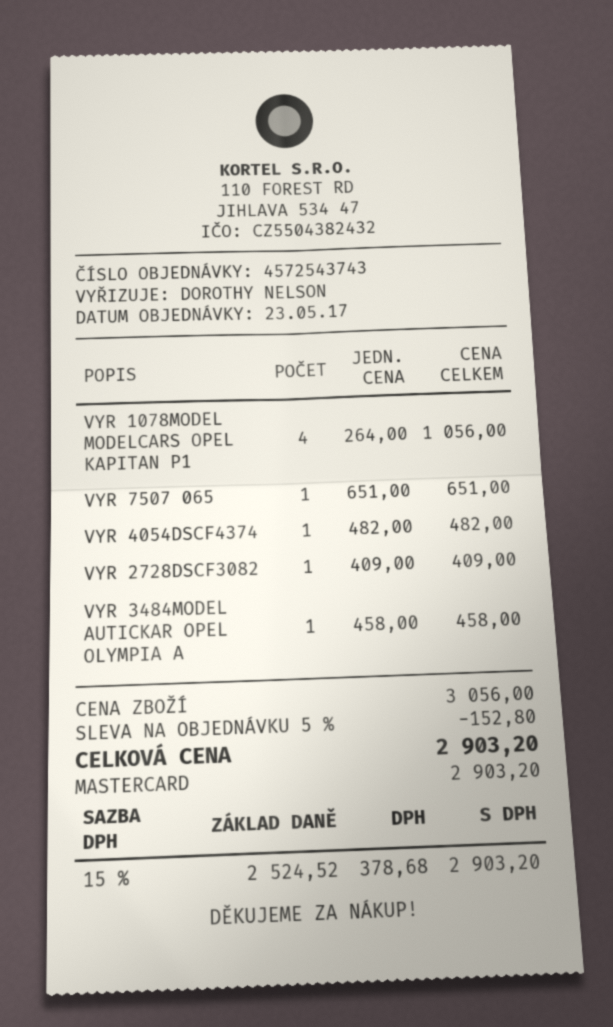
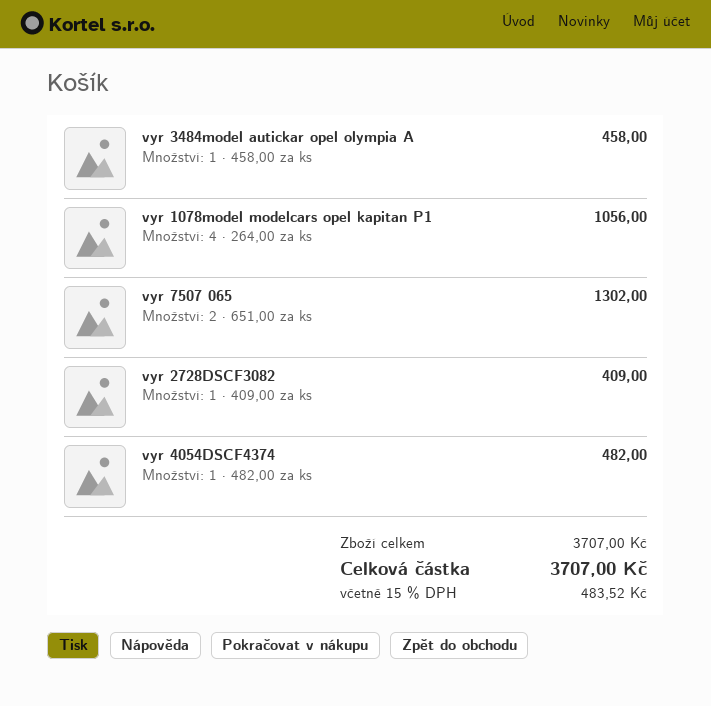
VYR 7507 065: 1 x 651.00 = 651.00 -> 2 x 651.00 = 1302.00
subtotal: 3056.00 -> 3707.00
discount: 5% = 152.80 -> none
tax: 15% = 378.68 -> 15% = 483.52
total: 2903.20 -> 3707.00

